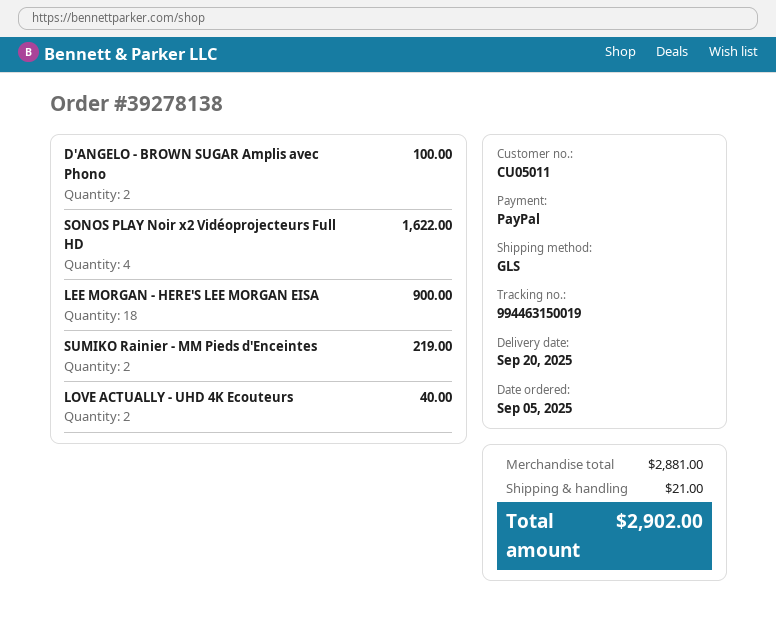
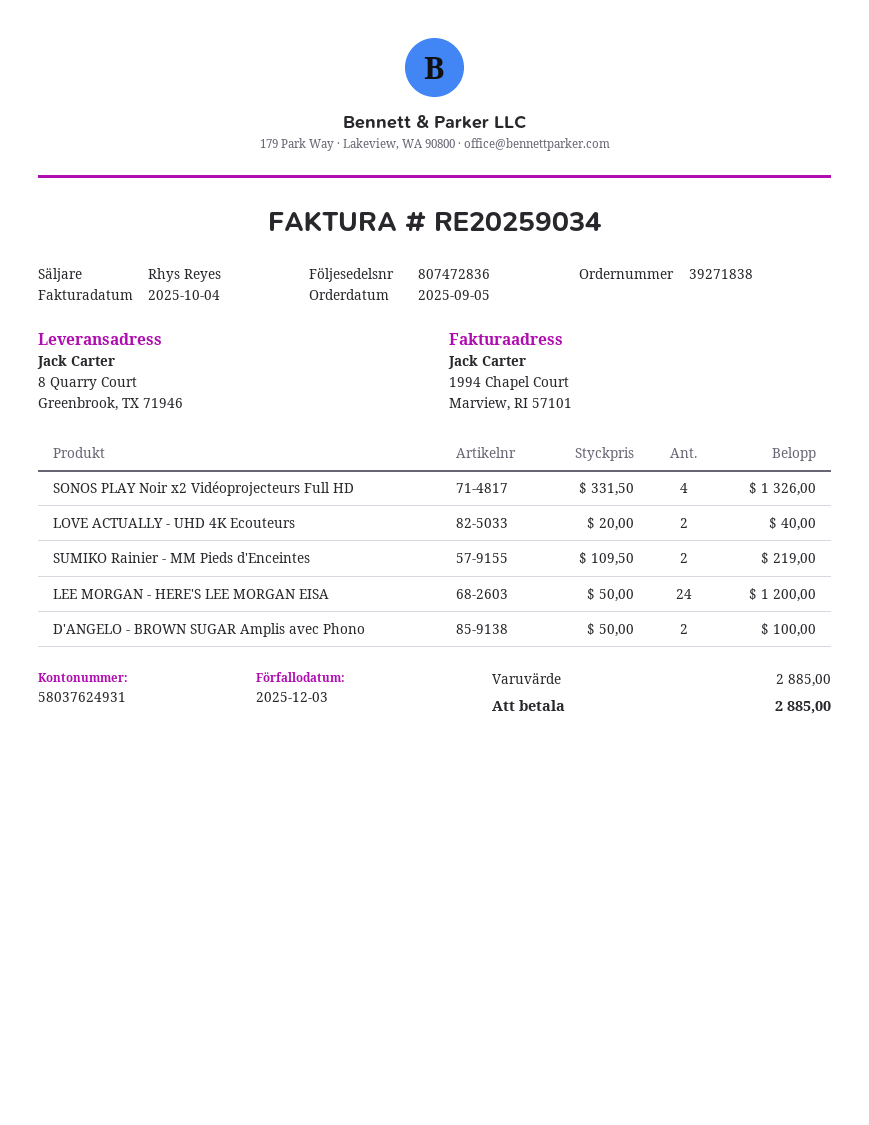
order number: 39278138 -> 39271838
SONOS PLAY Noir x2 Vidéoprojecteurs Full HD: 4 for 1622.00 -> 4 for 1326.00
LEE MORGAN - HERE'S LEE MORGAN EISA: 18 for 900.00 -> 24 for 1200.00
subtotal: 2881.00 -> 2885.00
shipping: 21.00 -> none
total: 2902.00 -> 2885.00

